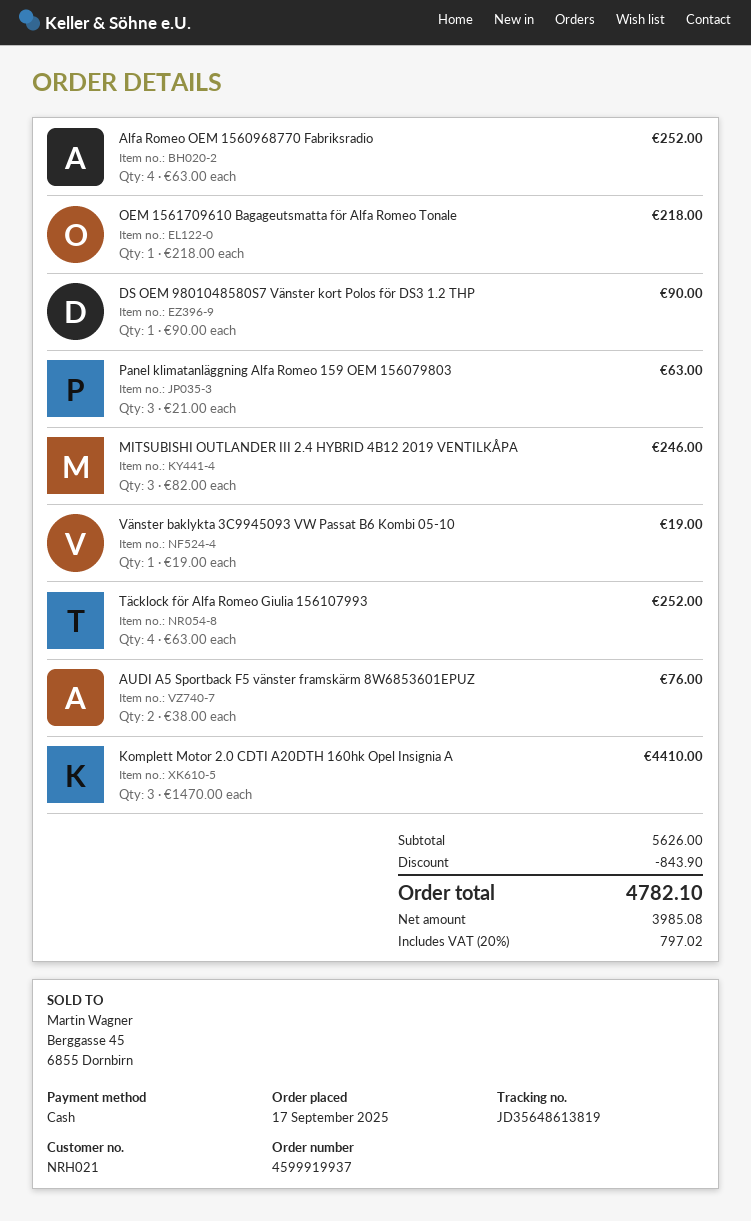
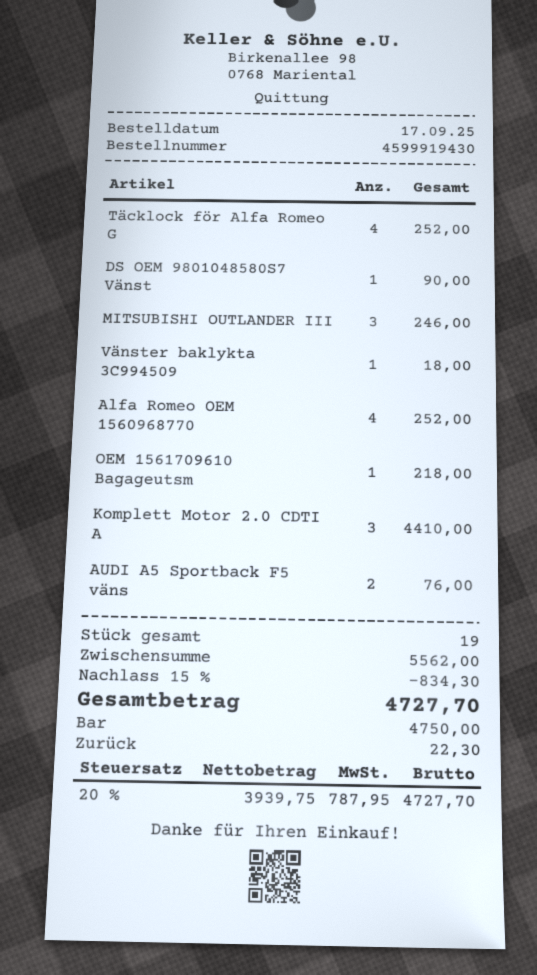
order number: 4599919937 -> 4599919430
Panel klimatanläggning Alfa Romeo 159 OEM 156079803: 3 for 63.00 -> none
Vänster baklykta 3C9945093 VW Passat B6 Kombi 05-10: 1 for 19.00 -> 1 for 18.00
subtotal: 5626.00 -> 5562.00
discount: 843.90 -> 834.30
net: 3985.08 -> 3939.75
tax: 20% = 797.02 -> 20% = 787.95
total: 4782.10 -> 4727.70

